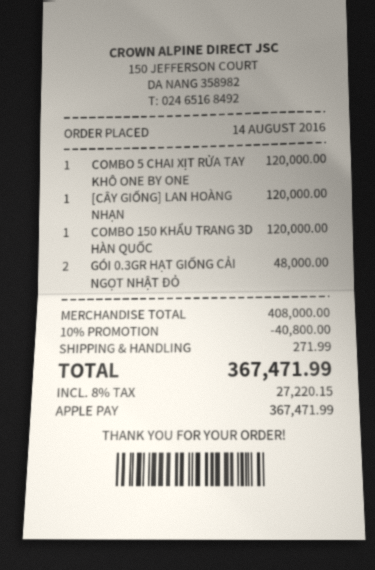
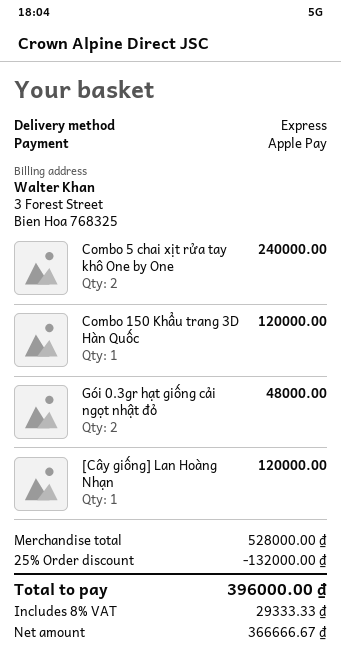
COMBO 5 CHAI XỊT RỬA TAY KHÔ ONE BY ONE: 1 for 120000.00 -> 2 for 240000.00
subtotal: 408000.00 -> 528000.00
discount: 10% = 40800.00 -> 25% = 132000.00
shipping: 271.99 -> none
tax: 8% = 27220.15 -> 8% = 29333.33
total: 367471.99 -> 396000.00

